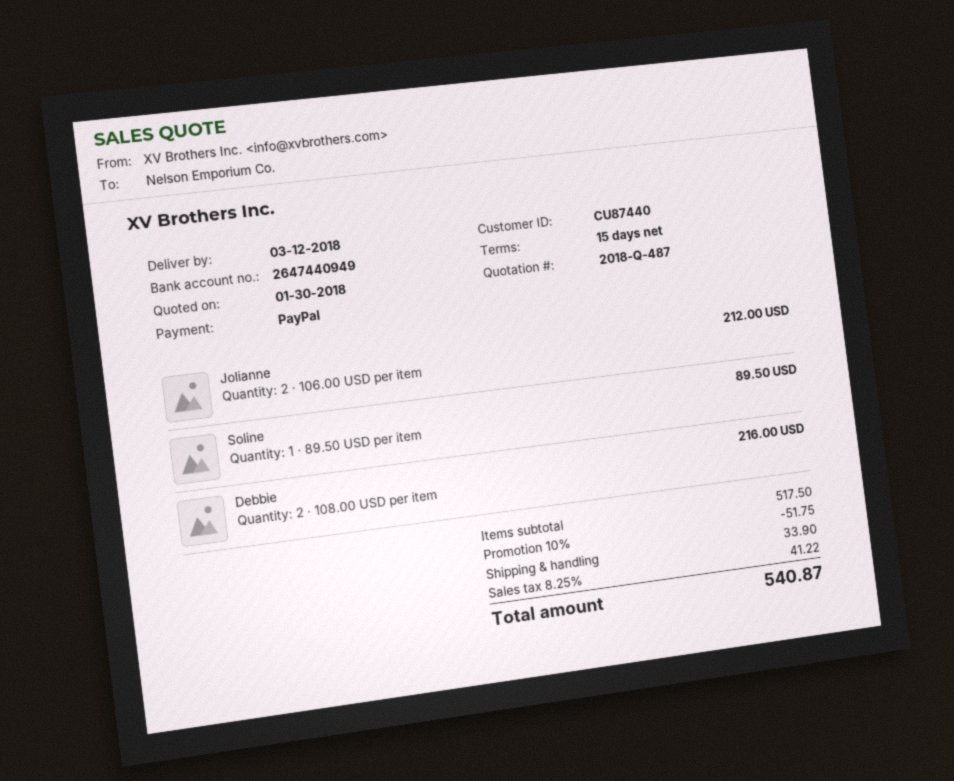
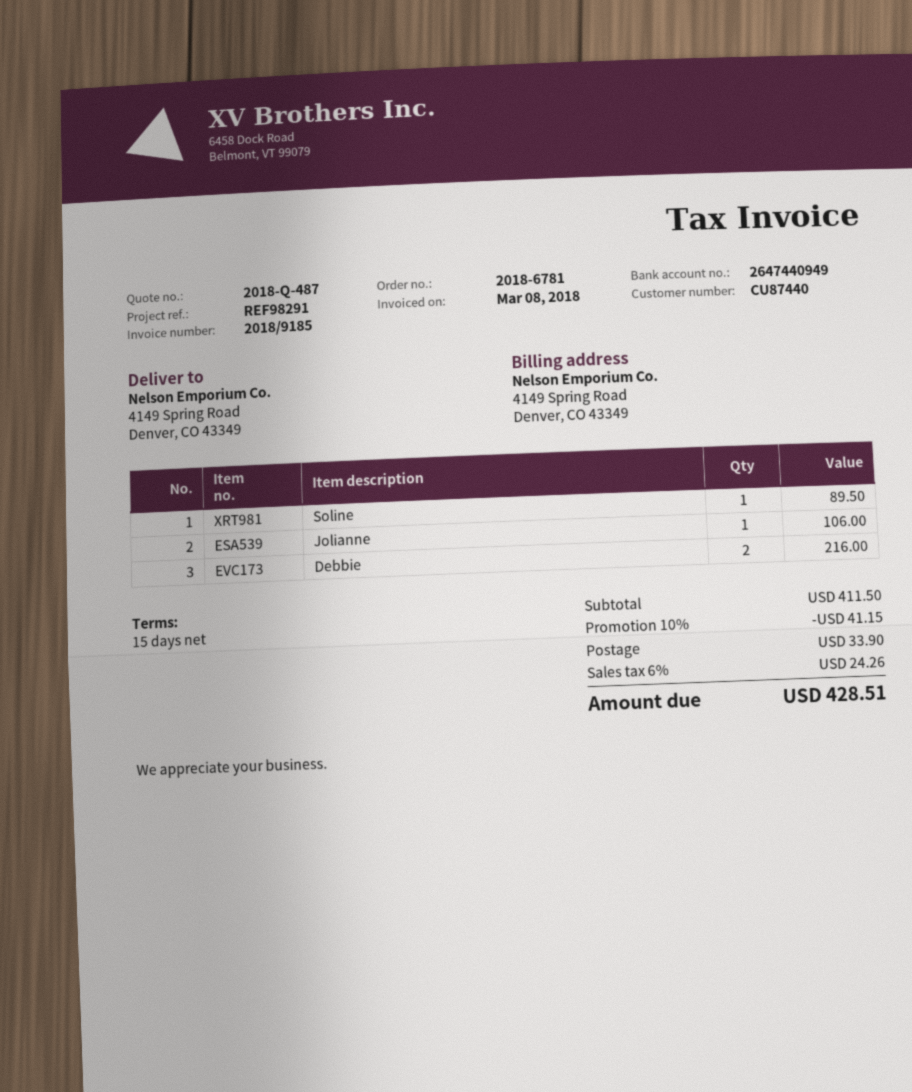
Jolianne: 2 for 212.00 -> 1 for 106.00
subtotal: 517.50 -> 411.50
discount: 10% = 51.75 -> 10% = 41.15
tax: 8.25% = 41.22 -> 6% = 24.26
total: 540.87 -> 428.51

